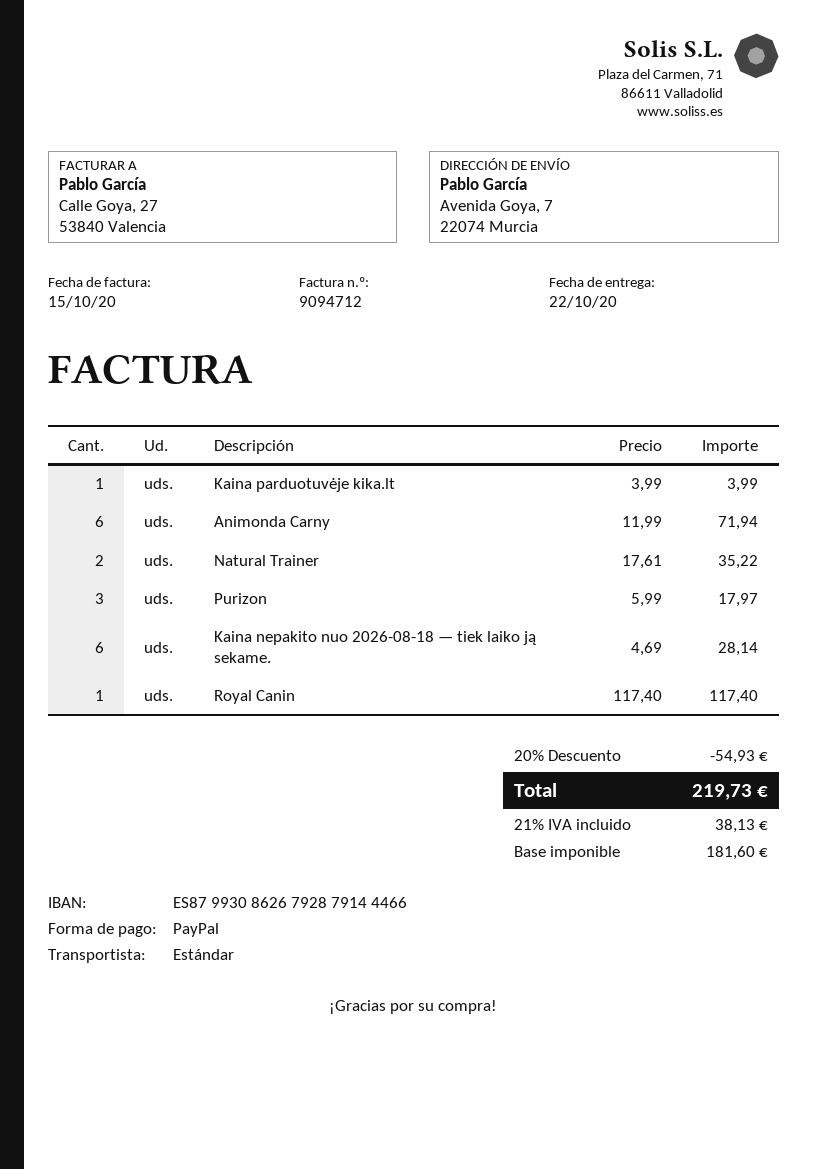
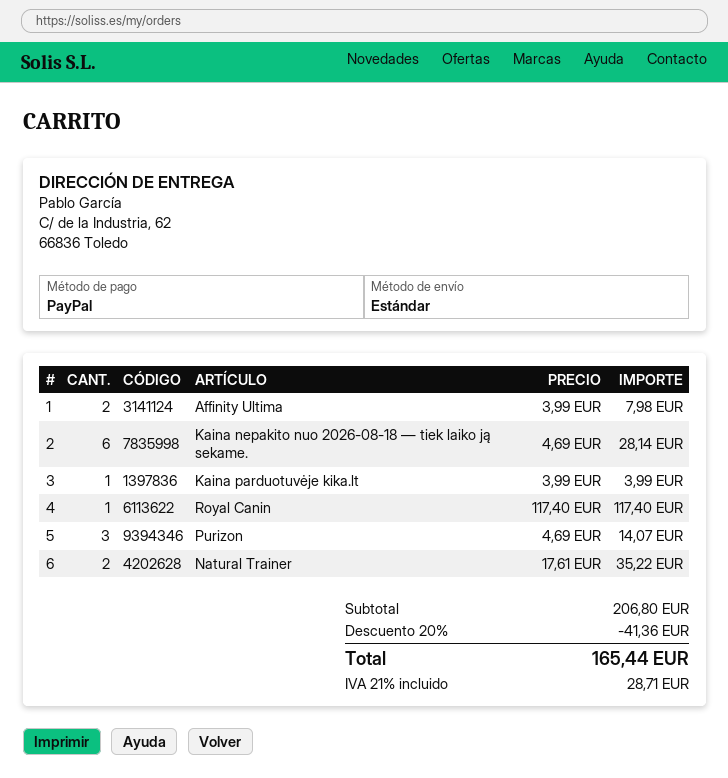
ship to: Avenida Goya, 7, 22074 Murcia -> C/ de la Industria, 62, 66836 Toledo
Animonda Carny: 6 x 11.99 = 71.94 -> none
Purizon: 3 x 5.99 = 17.97 -> 3 x 4.69 = 14.07
Affinity Ultima: none -> 2 x 3.99 = 7.98
discount: 20% = 54.93 -> 20% = 41.36
tax: 21% = 38.13 -> 21% = 28.71
total: 219.73 -> 165.44

